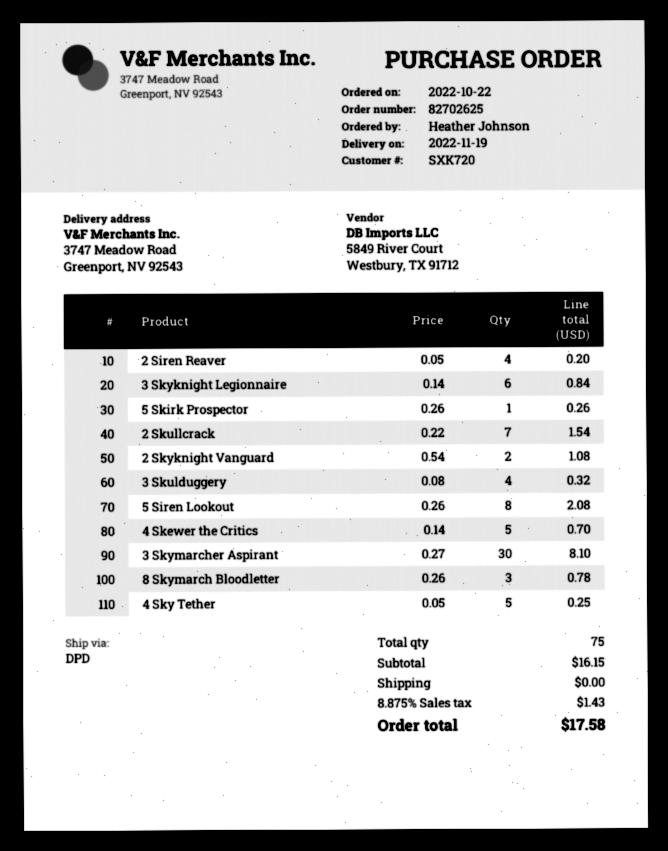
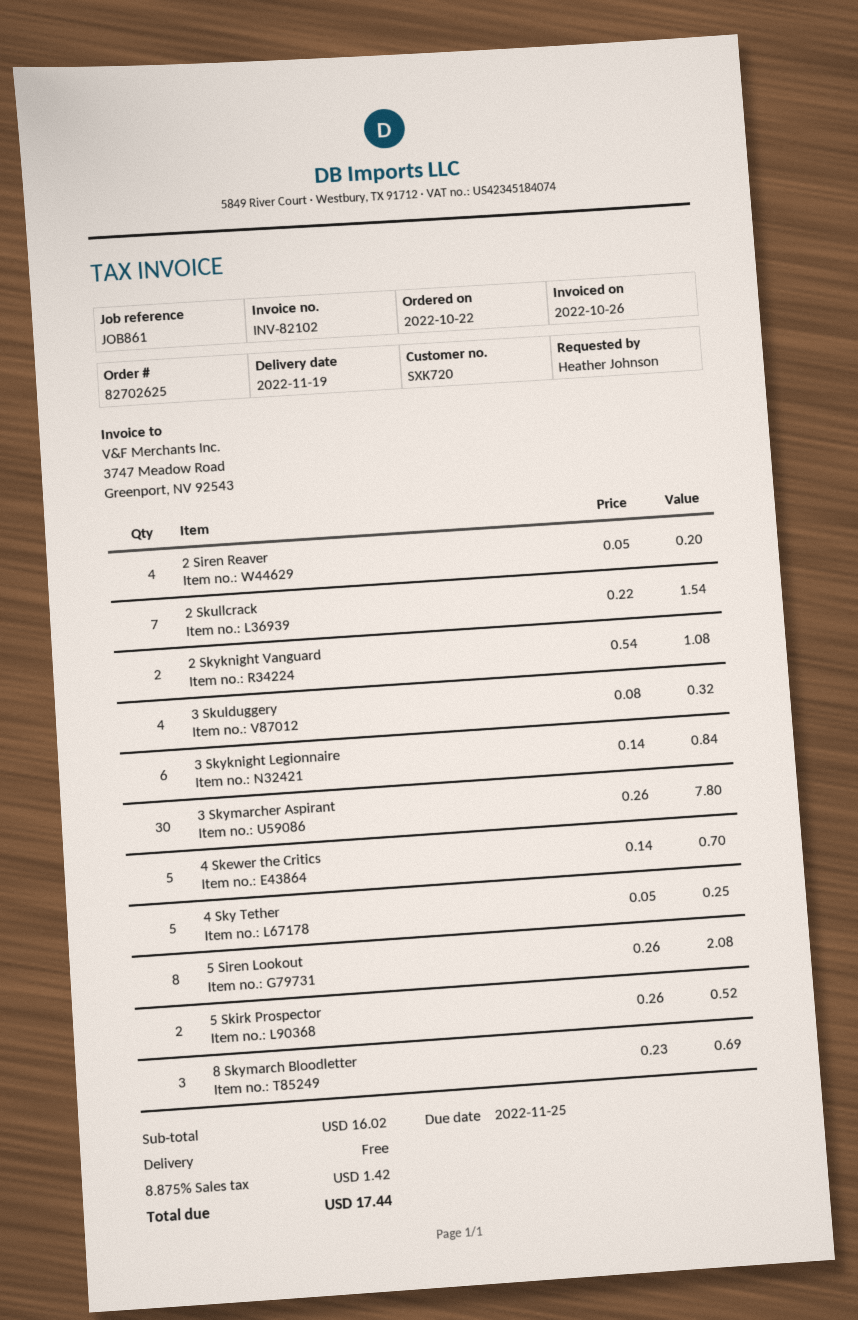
5 Skirk Prospector: 1 x 0.26 = 0.26 -> 2 x 0.26 = 0.52
3 Skymarcher Aspirant: 30 x 0.27 = 8.10 -> 30 x 0.26 = 7.80
8 Skymarch Bloodletter: 3 x 0.26 = 0.78 -> 3 x 0.23 = 0.69
subtotal: 16.15 -> 16.02
tax: 8.875% = 1.43 -> 8.875% = 1.42
total: 17.58 -> 17.44

